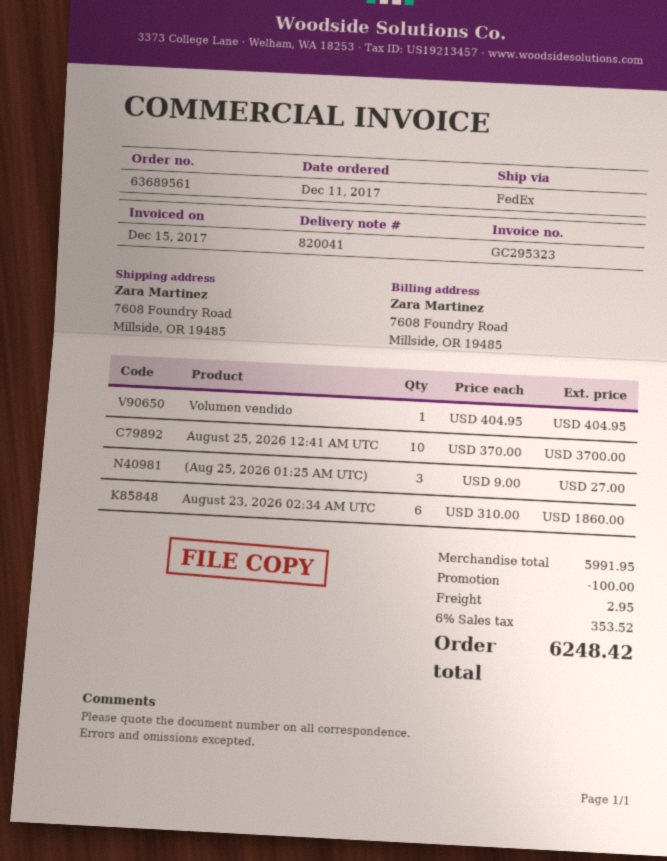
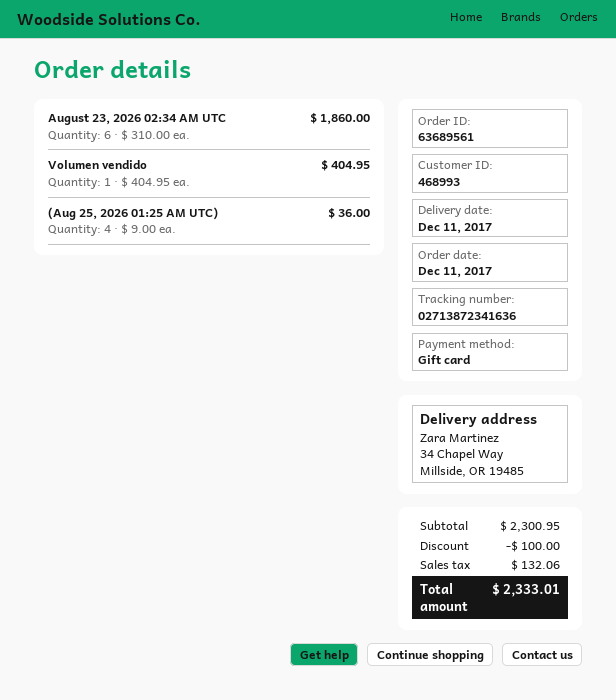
ship to: 7608 Foundry Road, Millside, OR 19485 -> 34 Chapel Way, Millside, OR 19485
August 25, 2026 12:41 AM UTC: 10 x 370.00 = 3700.00 -> none
(Aug 25, 2026 01:25 AM UTC): 3 x 9.00 = 27.00 -> 4 x 9.00 = 36.00
subtotal: 5991.95 -> 2300.95
shipping: 2.95 -> none
tax: 353.52 -> 132.06
total: 6248.42 -> 2333.01

